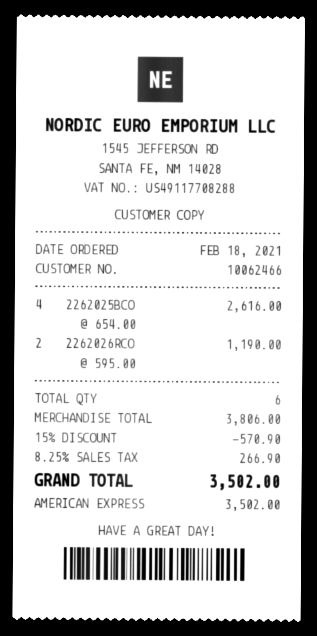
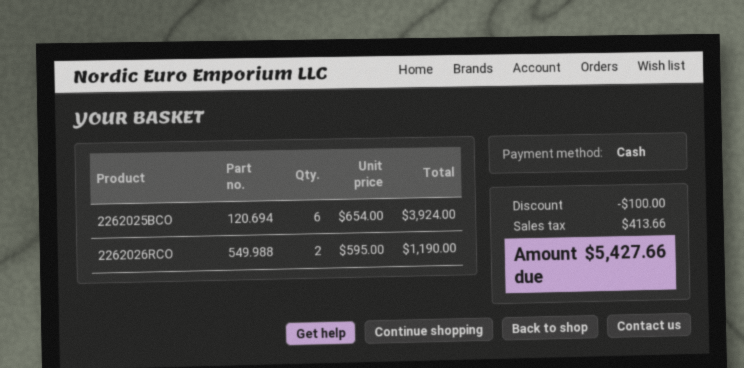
payment method: American Express -> cash
2262025BCO: 4 x 654.00 = 2616.00 -> 6 x 654.00 = 3924.00
discount: 570.90 -> 100.00
tax: 266.90 -> 413.66
total: 3502.00 -> 5427.66

